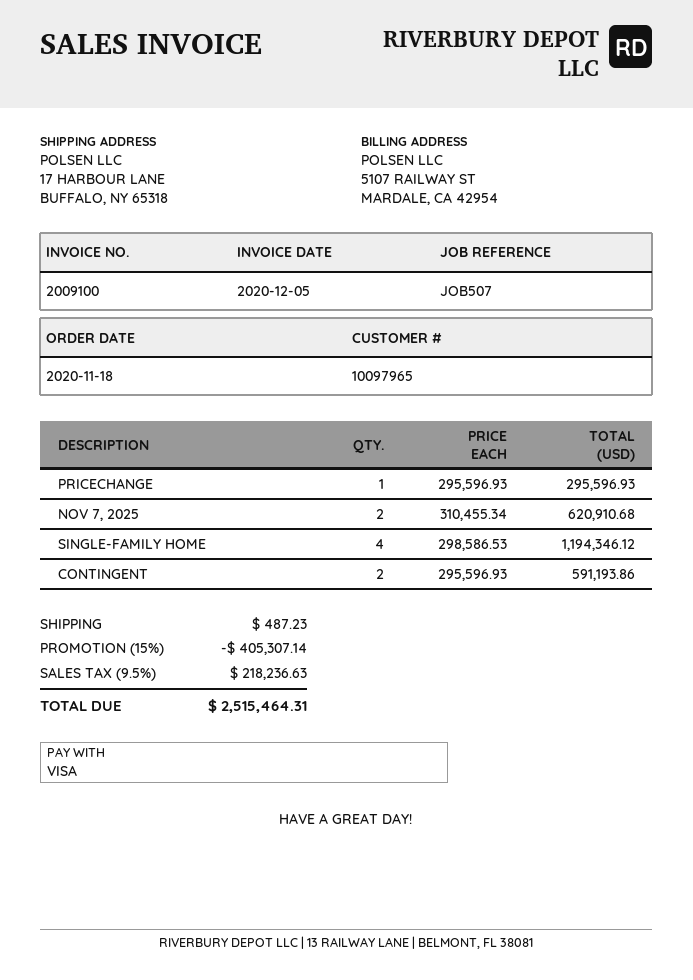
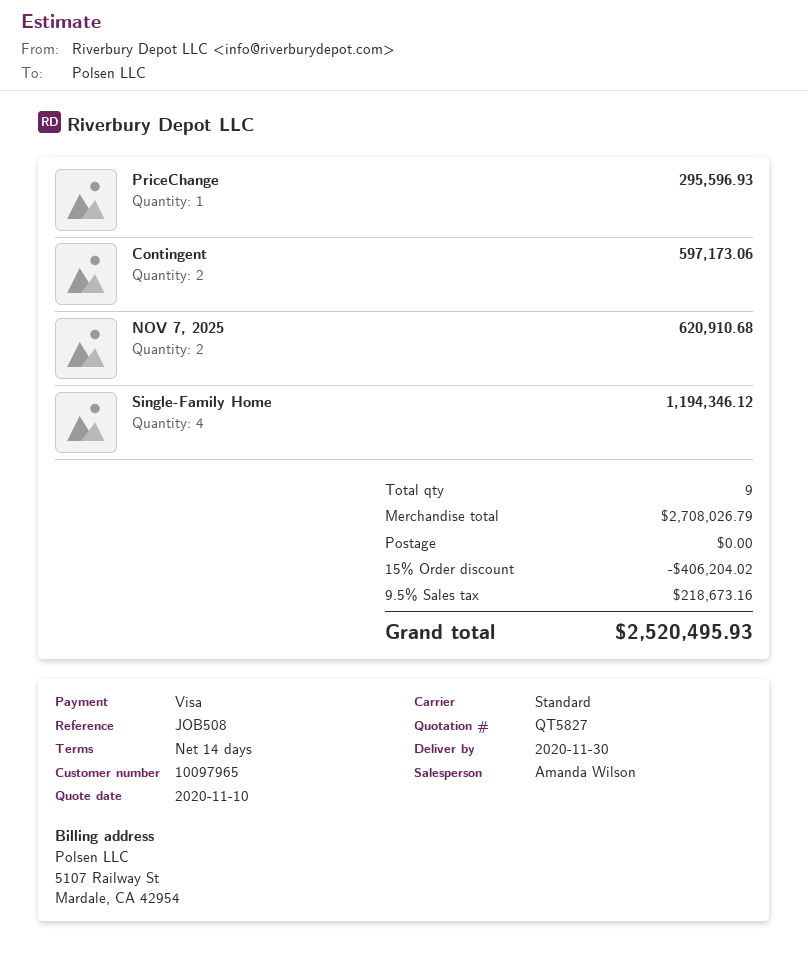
reference: JOB507 -> JOB508
CONTINGENT: 2 for 591193.86 -> 2 for 597173.06
discount: 15% = 405307.14 -> 15% = 406204.02
shipping: 487.23 -> 0.00
tax: 9.5% = 218236.63 -> 9.5% = 218673.16
total: 2515464.31 -> 2520495.93

